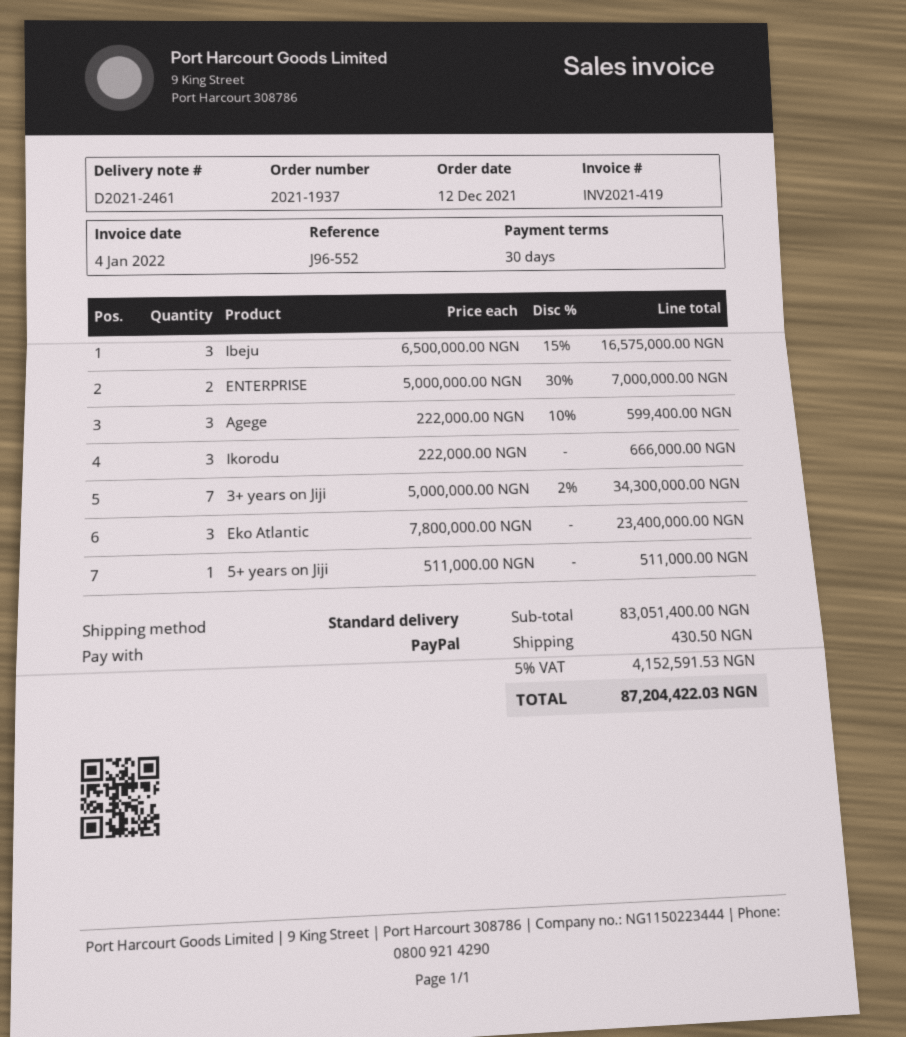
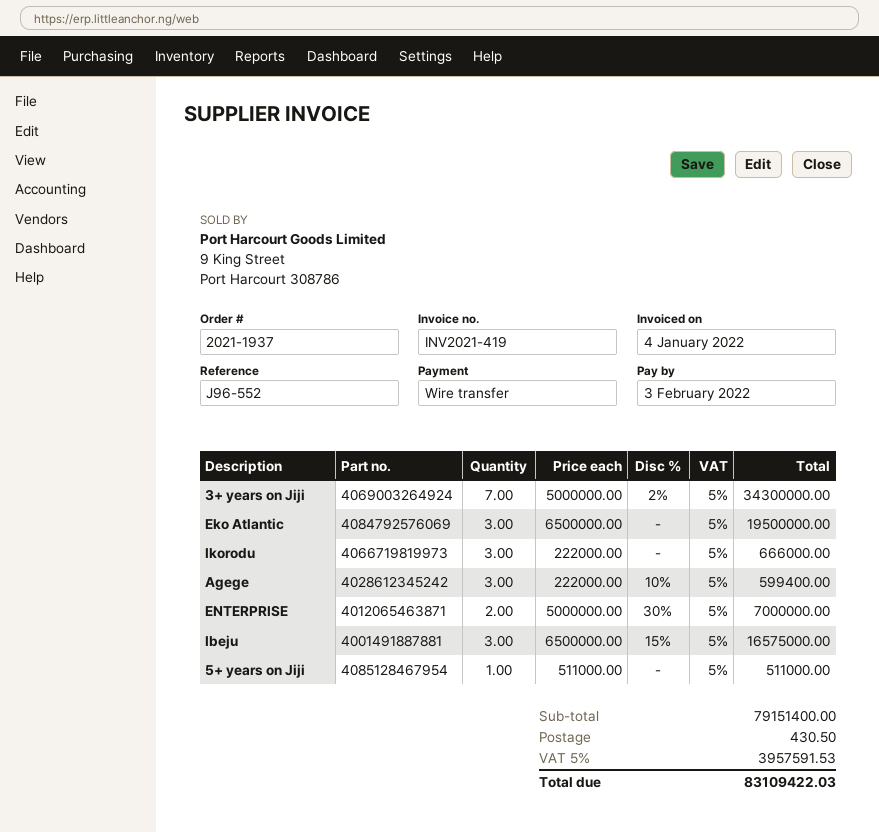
payment method: PayPal -> bank transfer
Eko Atlantic: 3 x 7800000.00 = 23400000.00 -> 3 x 6500000.00 = 19500000.00
subtotal: 83051400.00 -> 79151400.00
tax: 5% = 4152591.53 -> 5% = 3957591.53
total: 87204422.03 -> 83109422.03

